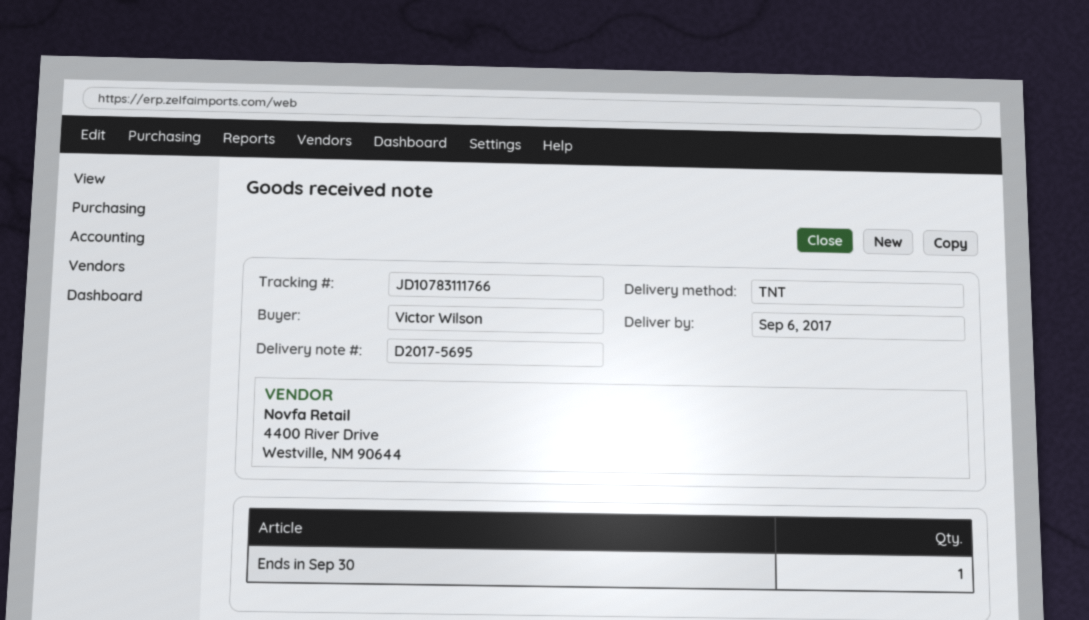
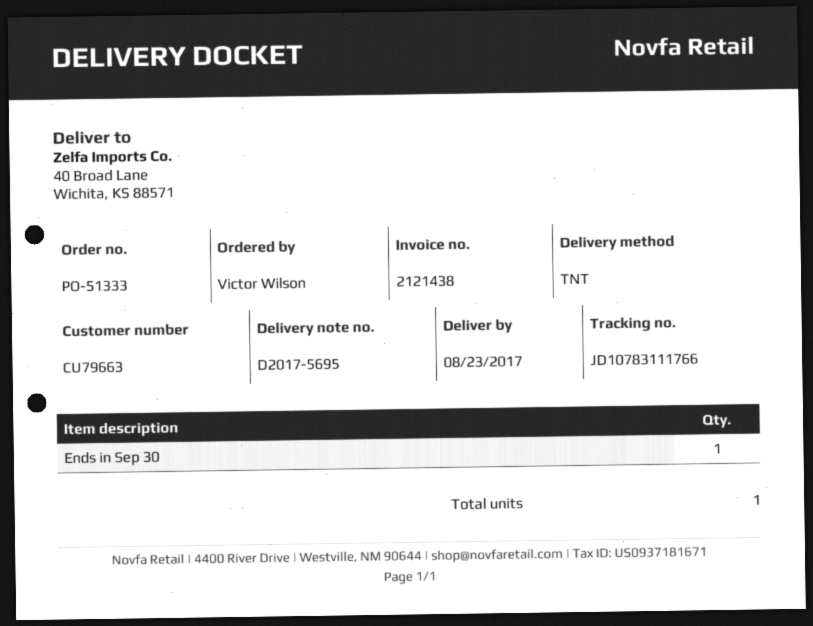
delivery date: 2017-09-06 -> 2017-08-23

